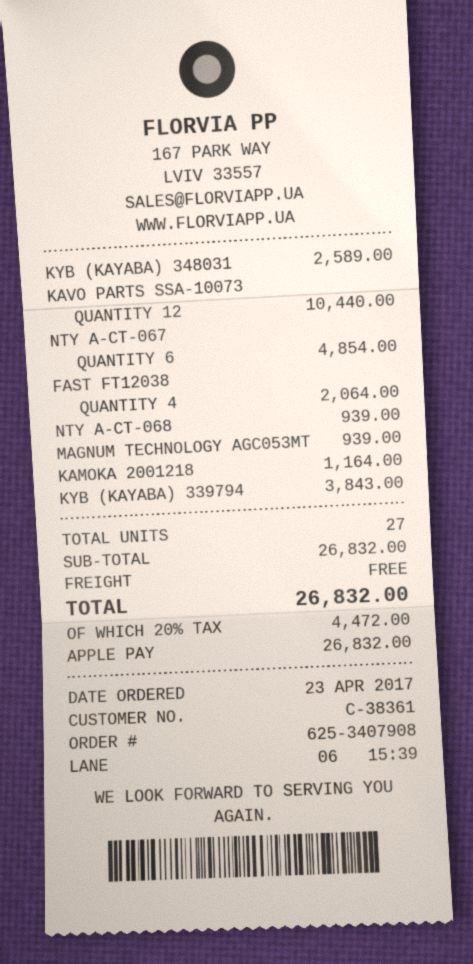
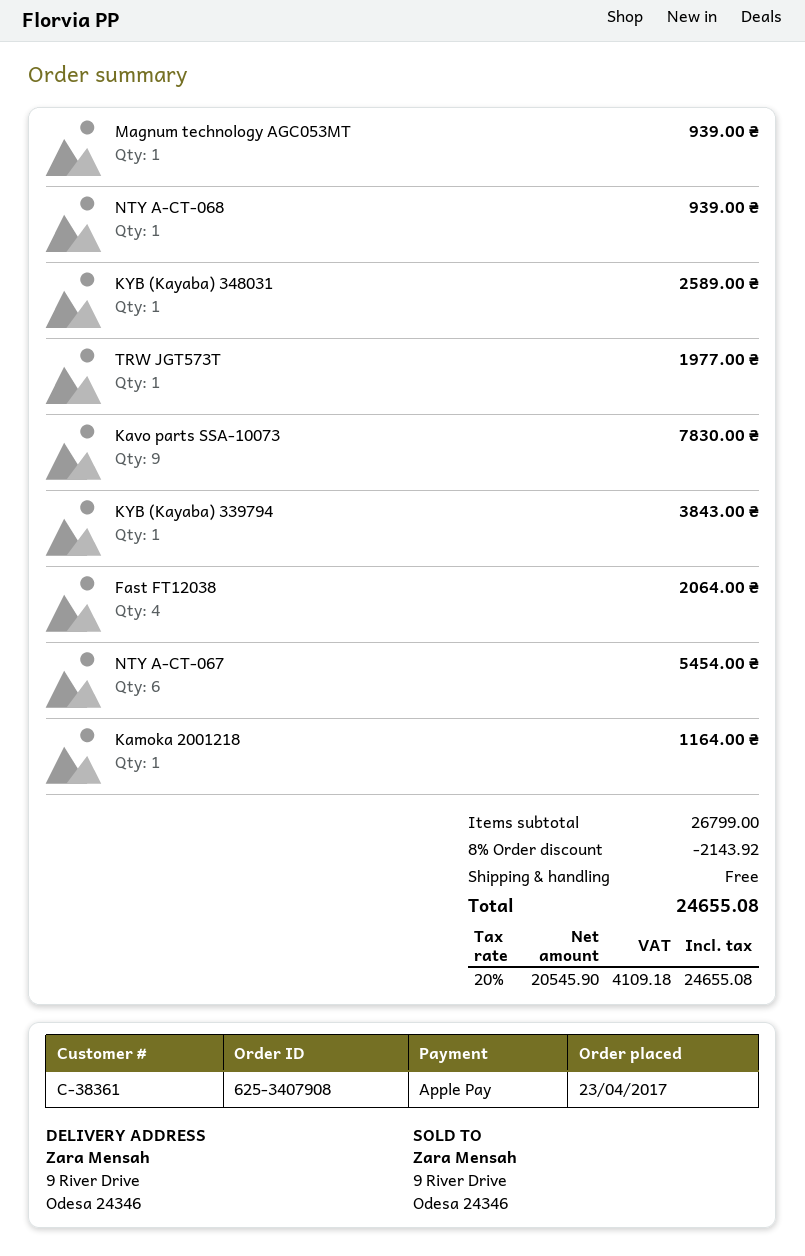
KAVO PARTS SSA-10073: 12 for 10440.00 -> 9 for 7830.00
NTY A-CT-067: 6 for 4854.00 -> 6 for 5454.00
TRW JGT573T: none -> 1 for 1977.00
subtotal: 26832.00 -> 26799.00
discount: none -> 8% = 2143.92
tax: 20% = 4472.00 -> 20% = 4109.18
total: 26832.00 -> 24655.08

